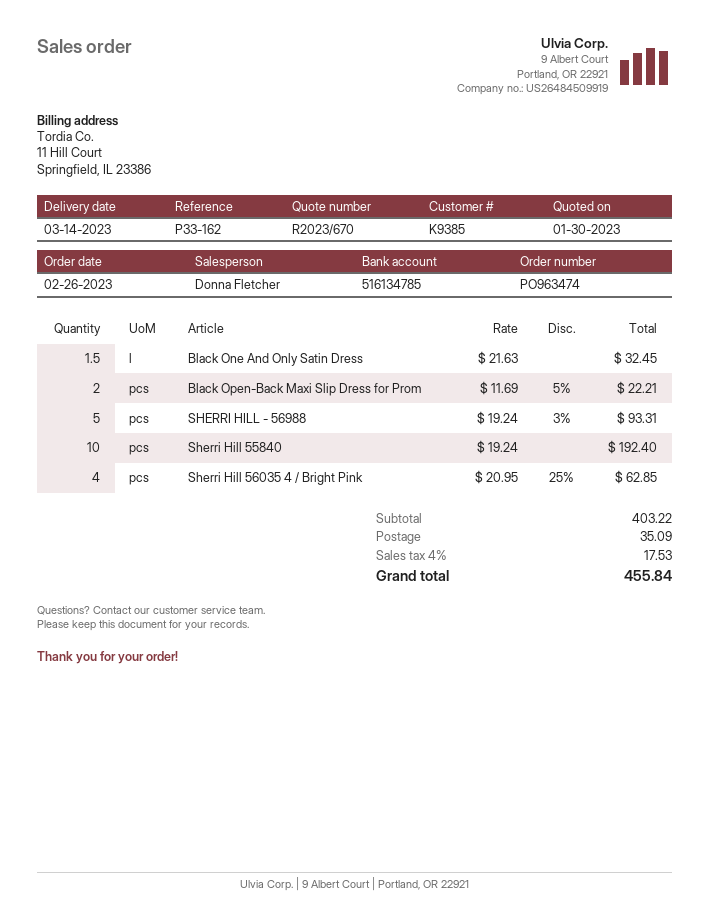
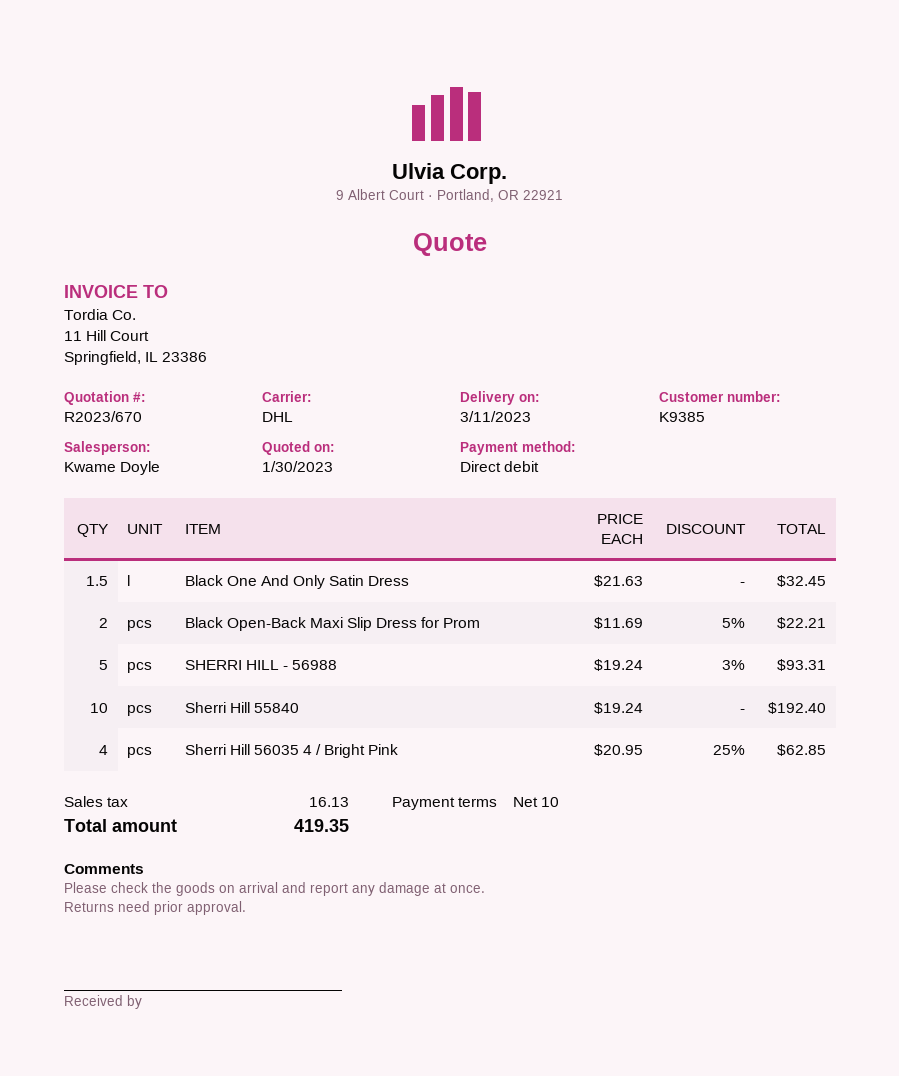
delivery date: 2023-03-14 -> 2023-03-11
sales rep: Donna Fletcher -> Kwame Doyle
shipping: 35.09 -> none
tax: 17.53 -> 16.13
total: 455.84 -> 419.35

